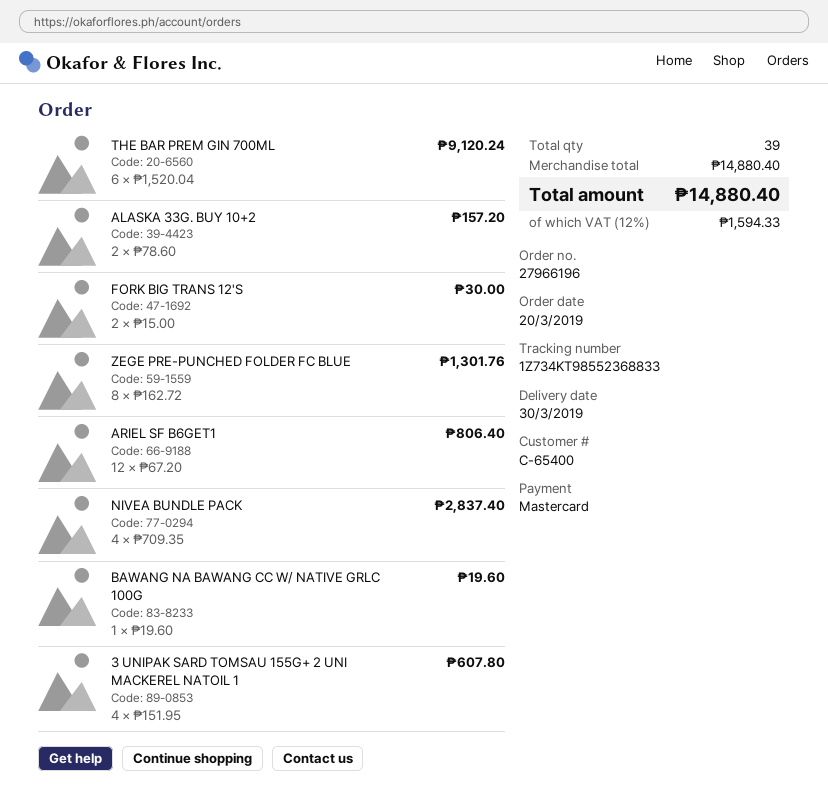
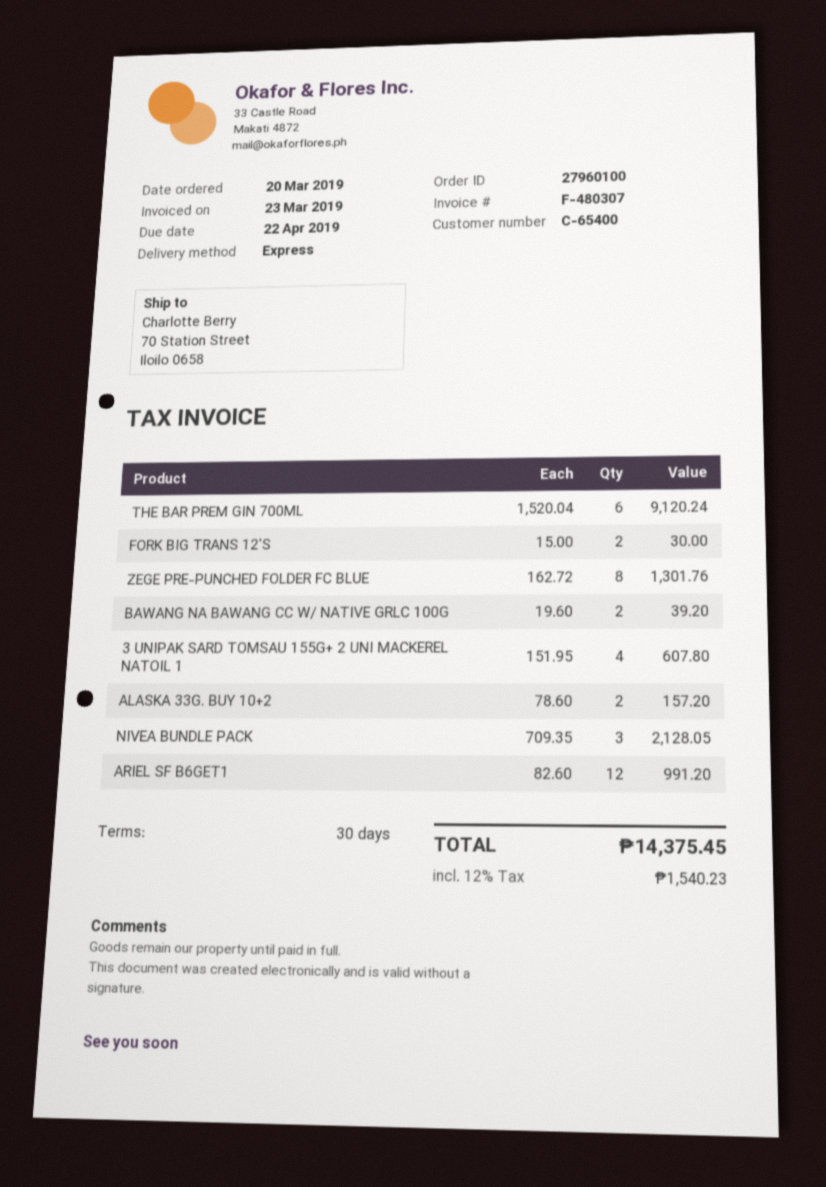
order number: 27966196 -> 27960100
ARIEL SF B6GET1: 12 x 67.20 = 806.40 -> 12 x 82.60 = 991.20
NIVEA BUNDLE PACK: 4 x 709.35 = 2837.40 -> 3 x 709.35 = 2128.05
BAWANG NA BAWANG CC W/ NATIVE GRLC 100G: 1 x 19.60 = 19.60 -> 2 x 19.60 = 39.20
tax: 12% = 1594.33 -> 12% = 1540.23
total: 14880.40 -> 14375.45

